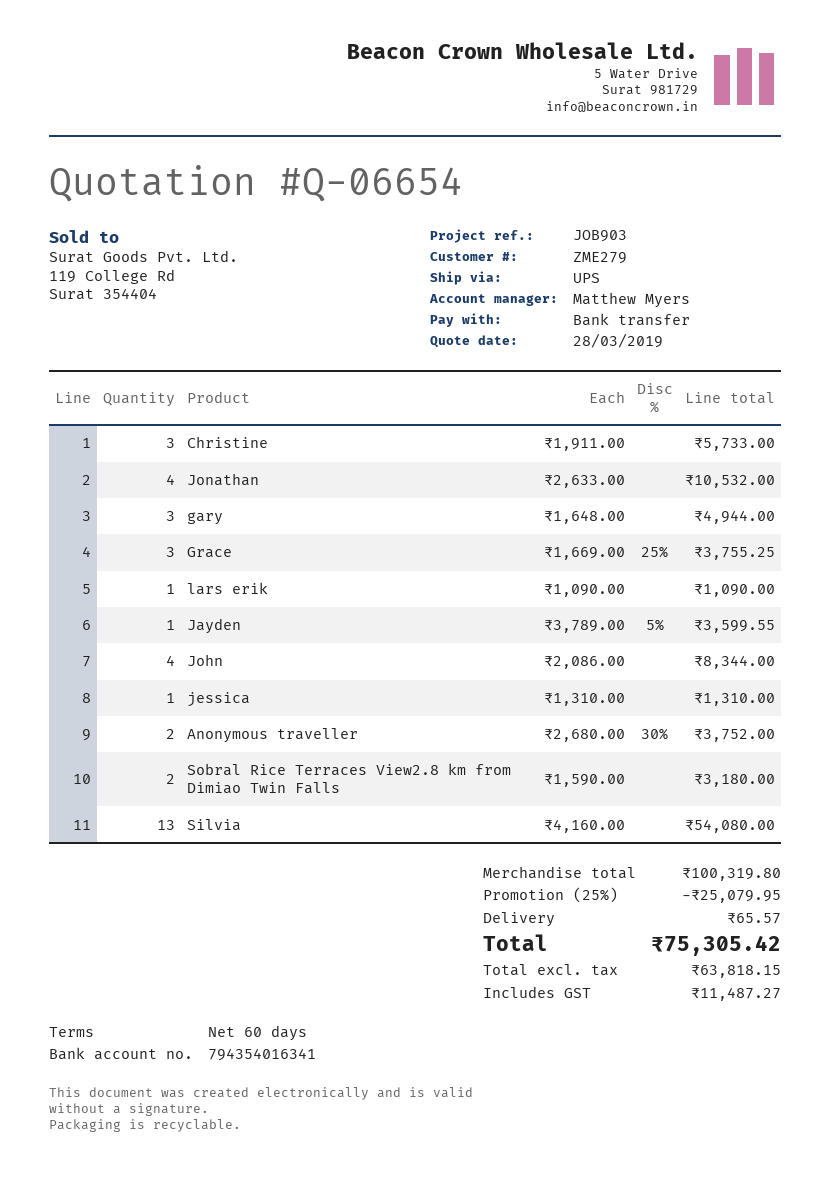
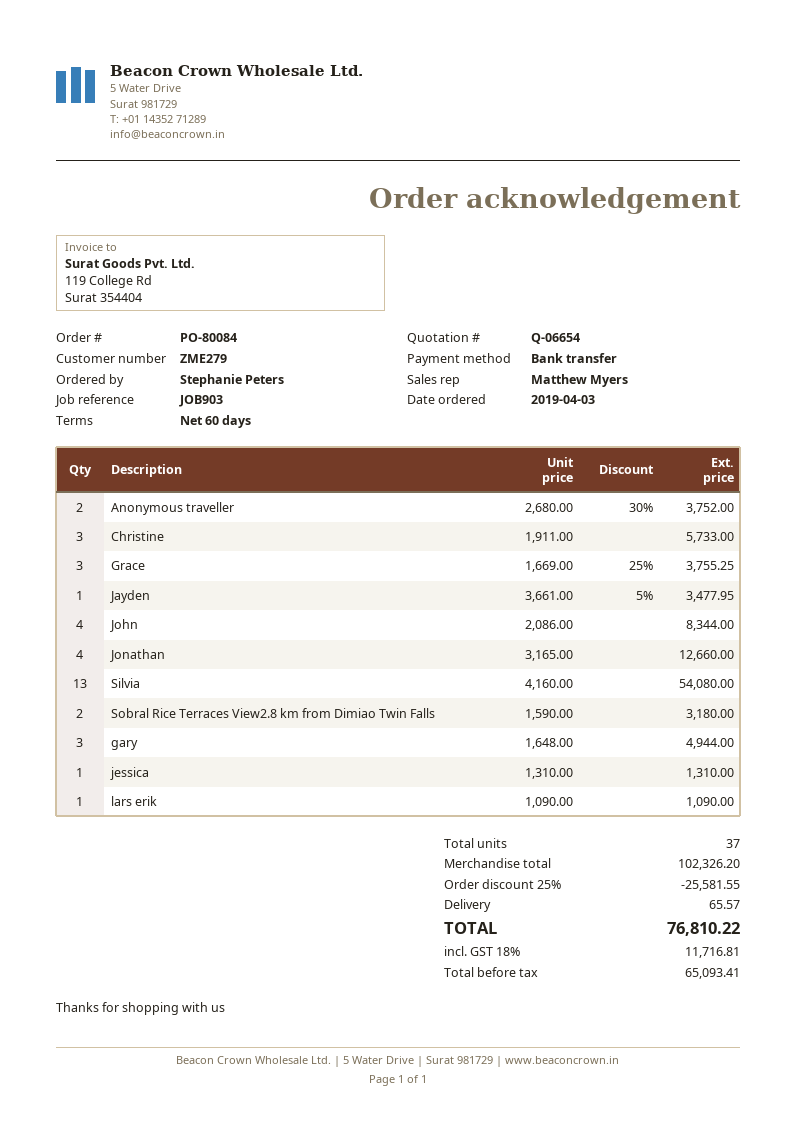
Jonathan: 4 x 2633.00 = 10532.00 -> 4 x 3165.00 = 12660.00
Jayden: 1 x 3789.00 - 5% = 3599.55 -> 1 x 3661.00 - 5% = 3477.95
subtotal: 100319.80 -> 102326.20
discount: 25% = 25079.95 -> 25% = 25581.55
net: 63818.15 -> 65093.41
tax: 11487.27 -> 11716.81
total: 75305.42 -> 76810.22

